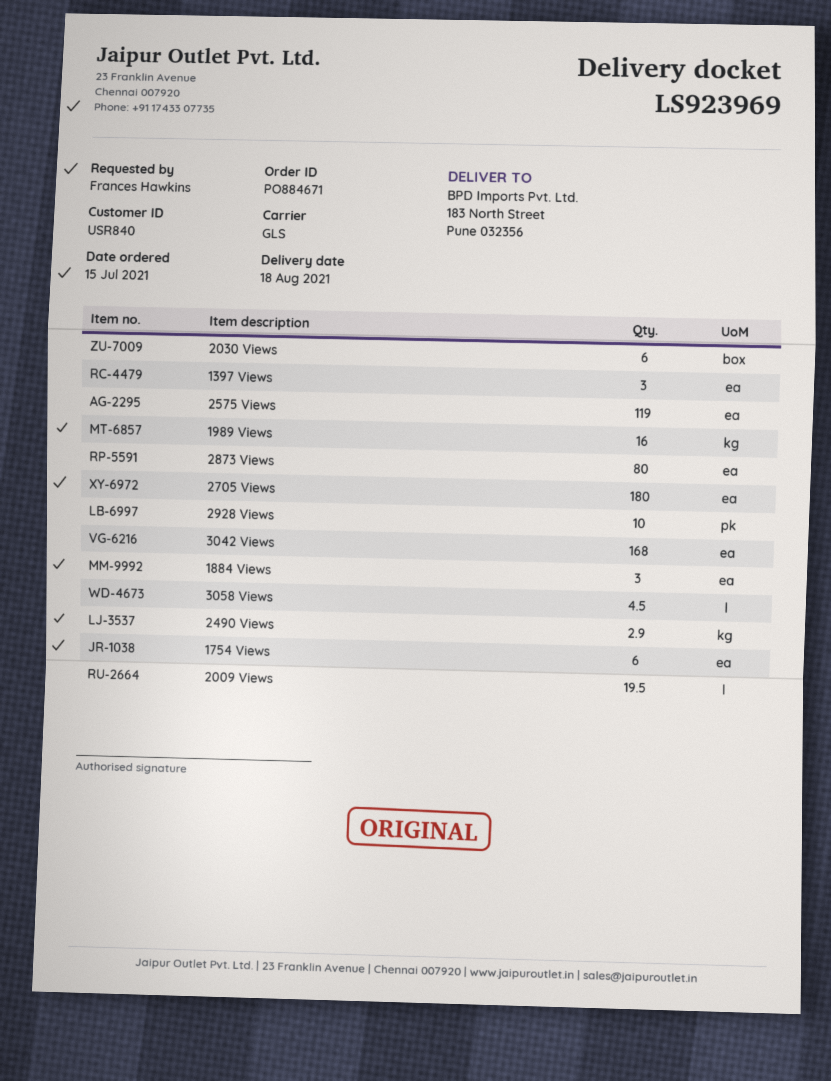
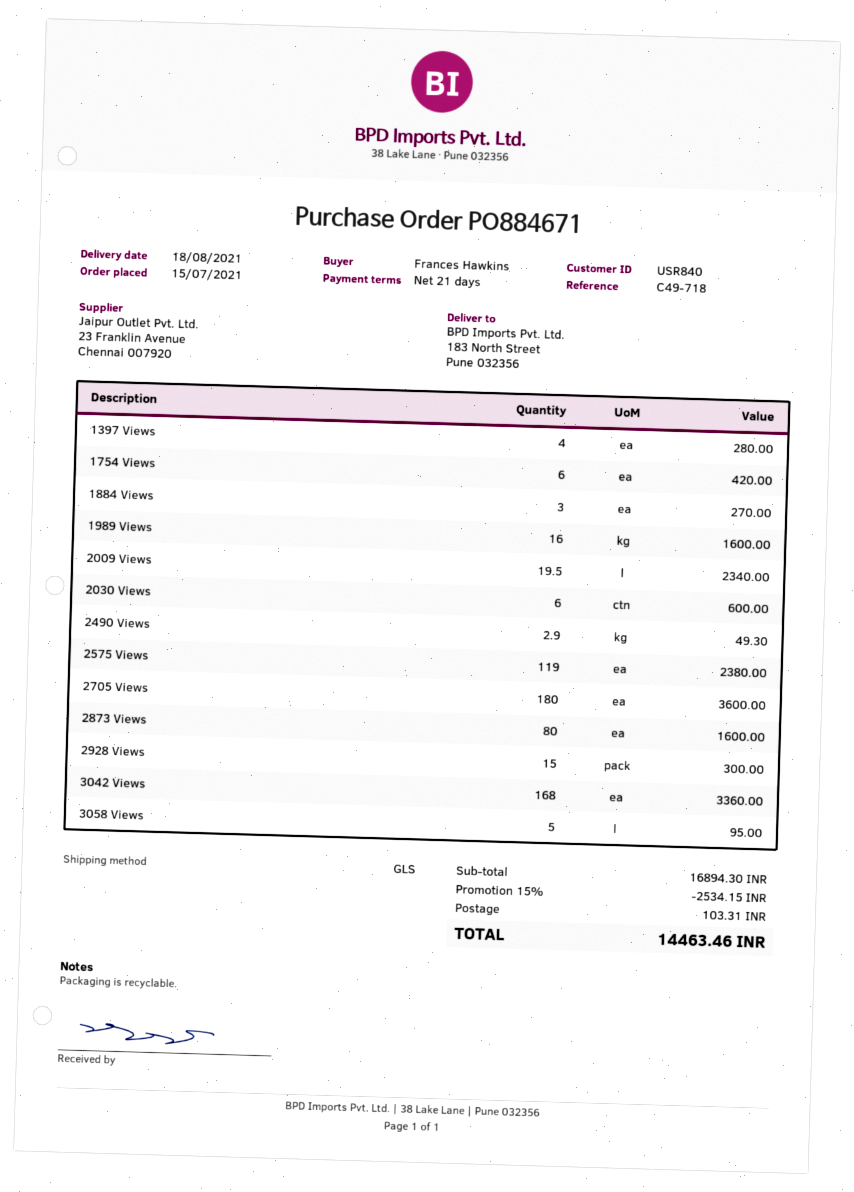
1397 Views: 3 -> 4
2928 Views: 10 -> 15
3058 Views: 4.5 -> 5

